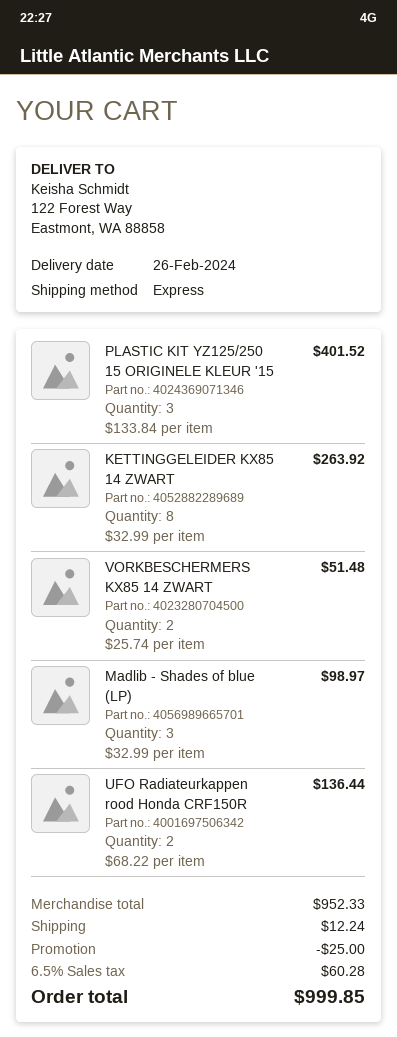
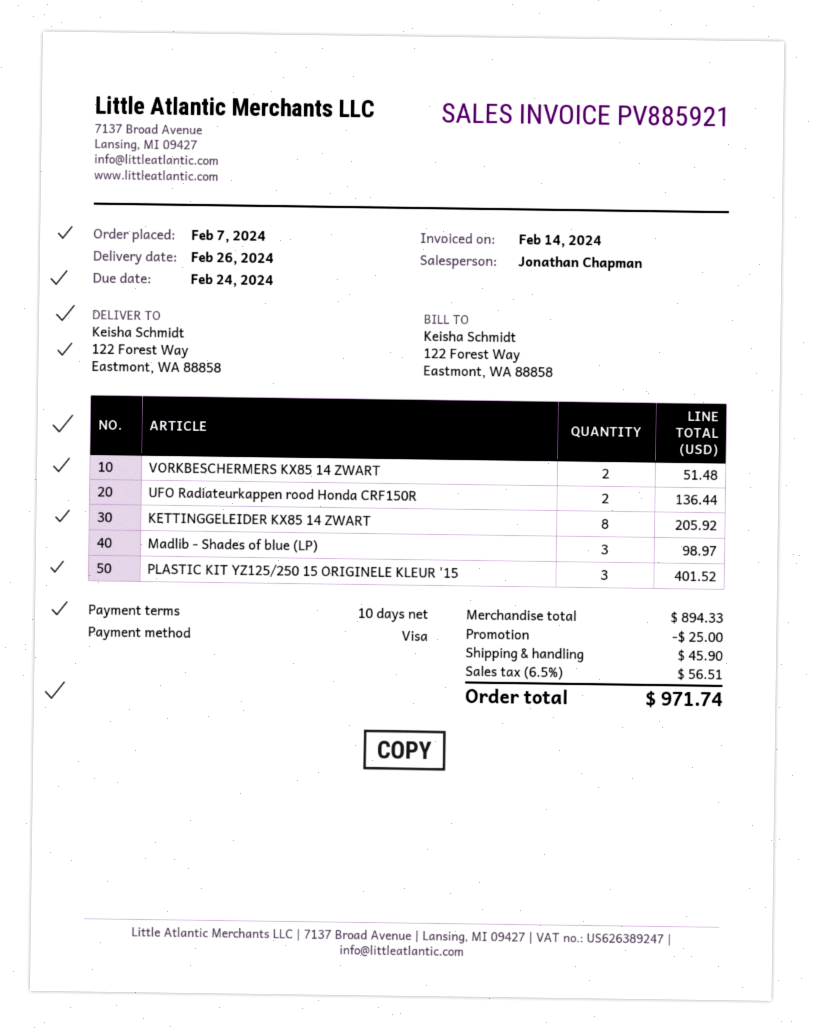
KETTINGGELEIDER KX85 14 ZWART: 8 for 263.92 -> 8 for 205.92
subtotal: 952.33 -> 894.33
shipping: 12.24 -> 45.90
tax: 6.5% = 60.28 -> 6.5% = 56.51
total: 999.85 -> 971.74

